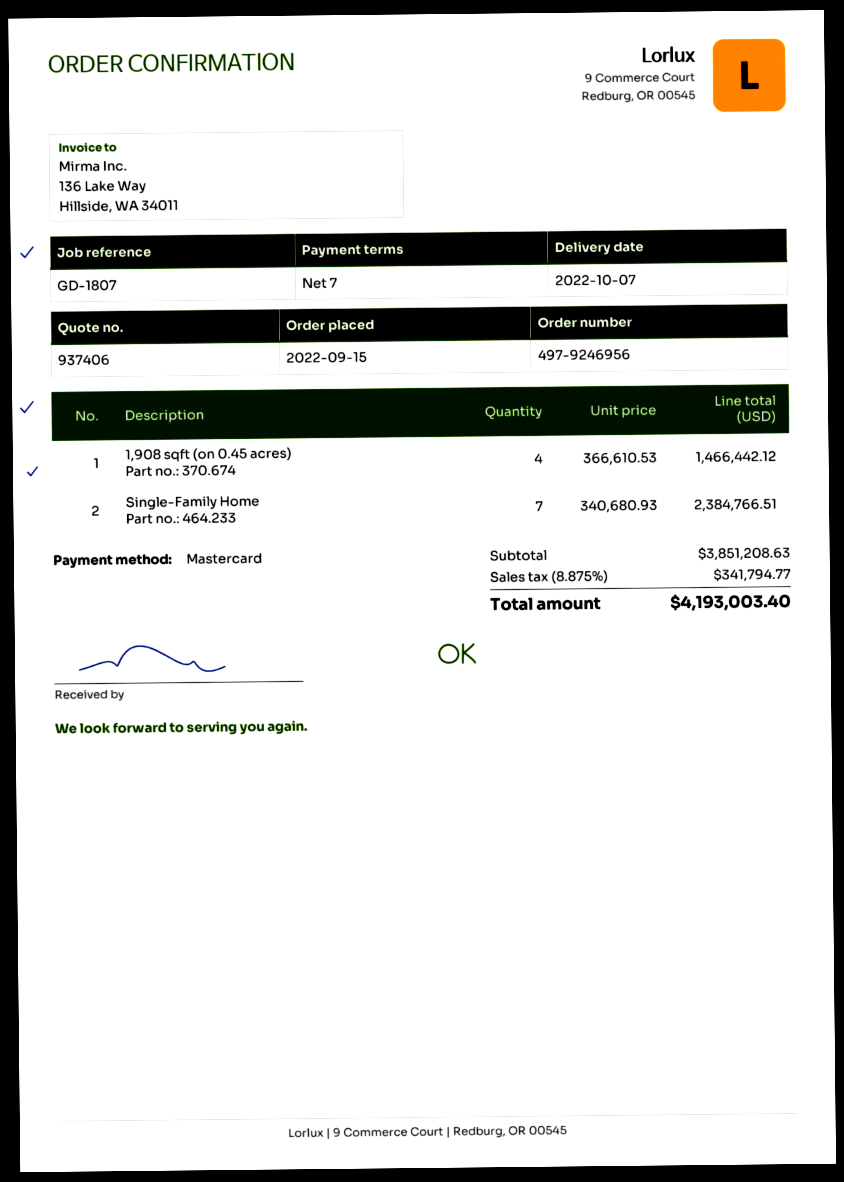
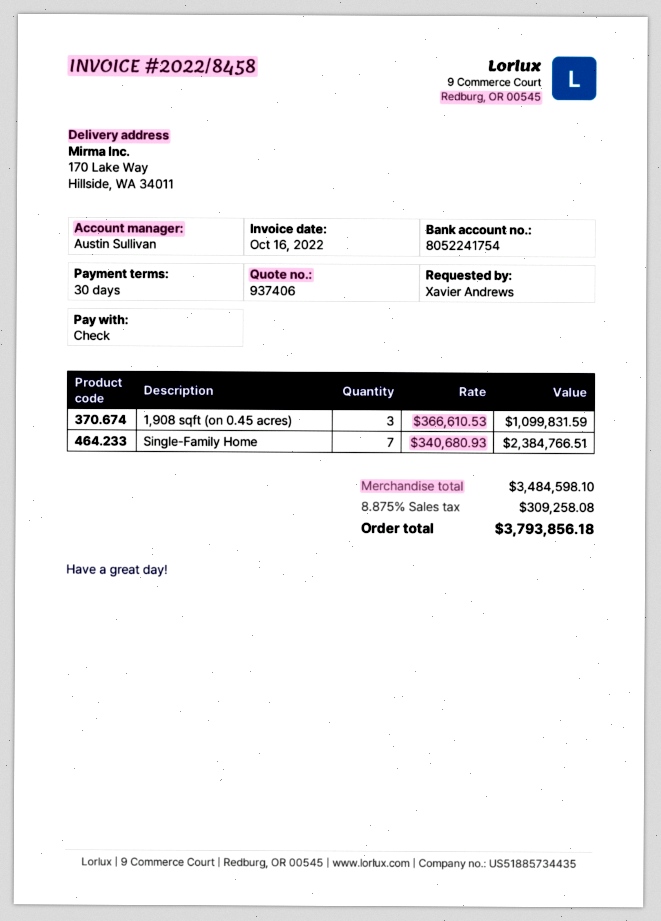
payment terms: 7 days -> 30 days
payment method: Mastercard -> cheque
1,908 sqft (on 0.45 acres): 4 x 366610.53 = 1466442.12 -> 3 x 366610.53 = 1099831.59
subtotal: 3851208.63 -> 3484598.10
tax: 8.875% = 341794.77 -> 8.875% = 309258.08
total: 4193003.40 -> 3793856.18

